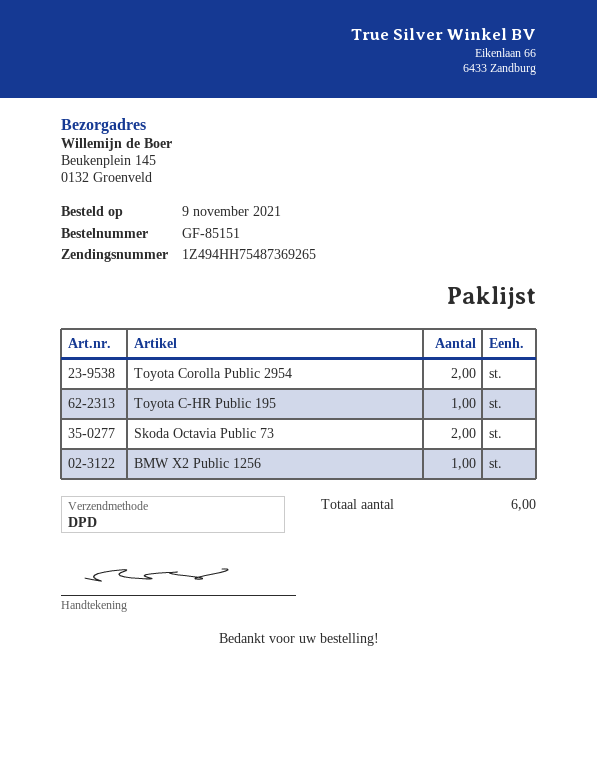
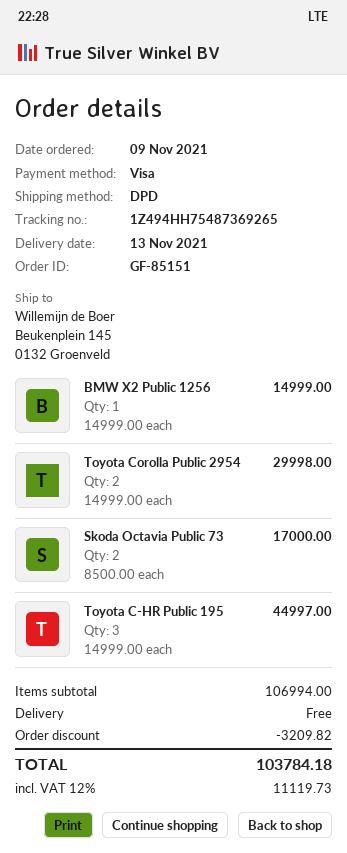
Toyota C-HR Public 195: 1 -> 3

